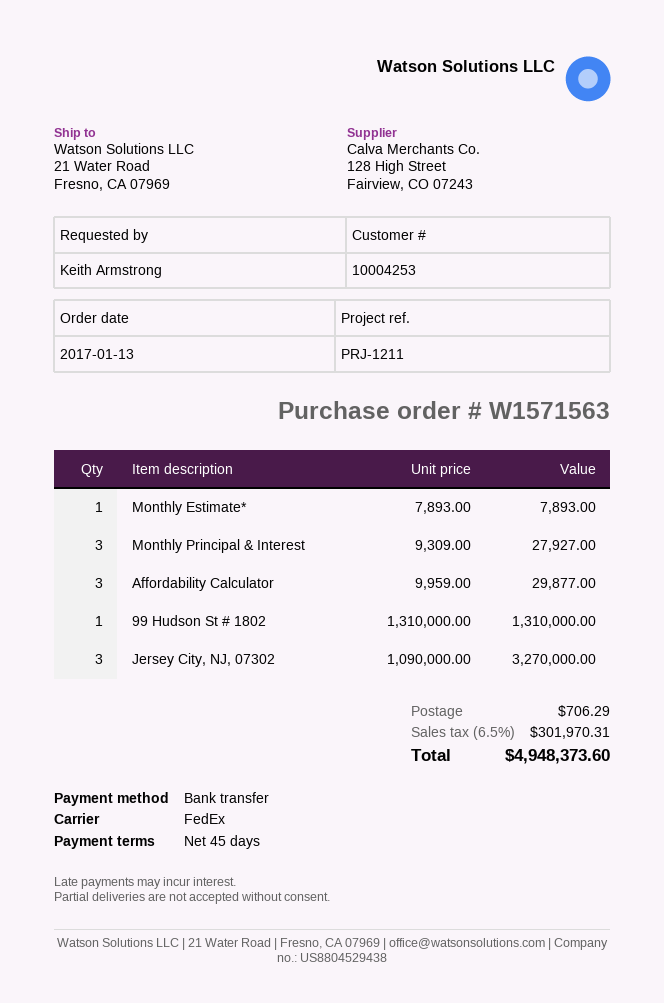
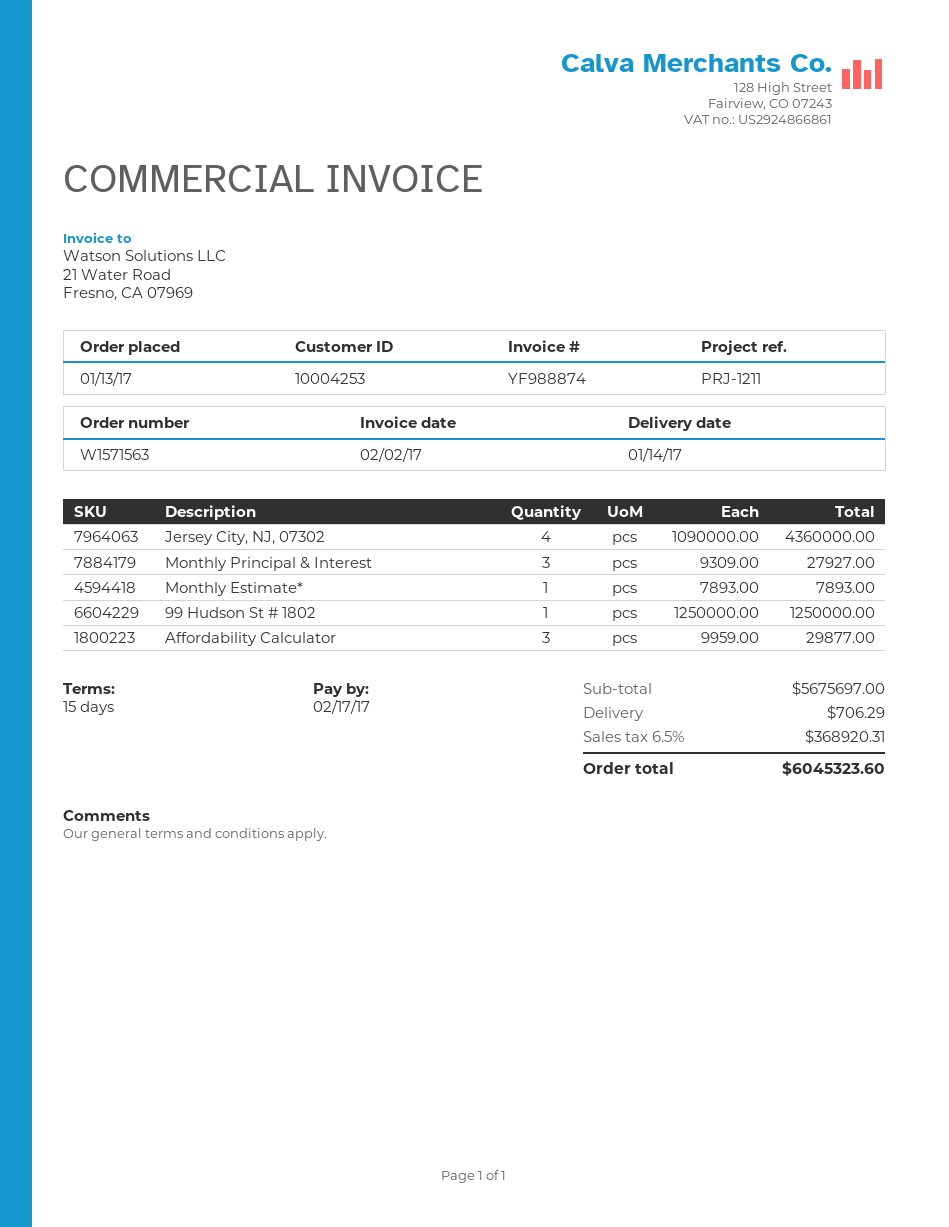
payment terms: 45 days -> 15 days
99 Hudson St # 1802: 1 x 1310000.00 = 1310000.00 -> 1 x 1250000.00 = 1250000.00
Jersey City, NJ, 07302: 3 x 1090000.00 = 3270000.00 -> 4 x 1090000.00 = 4360000.00
tax: 6.5% = 301970.31 -> 6.5% = 368920.31
total: 4948373.60 -> 6045323.60

